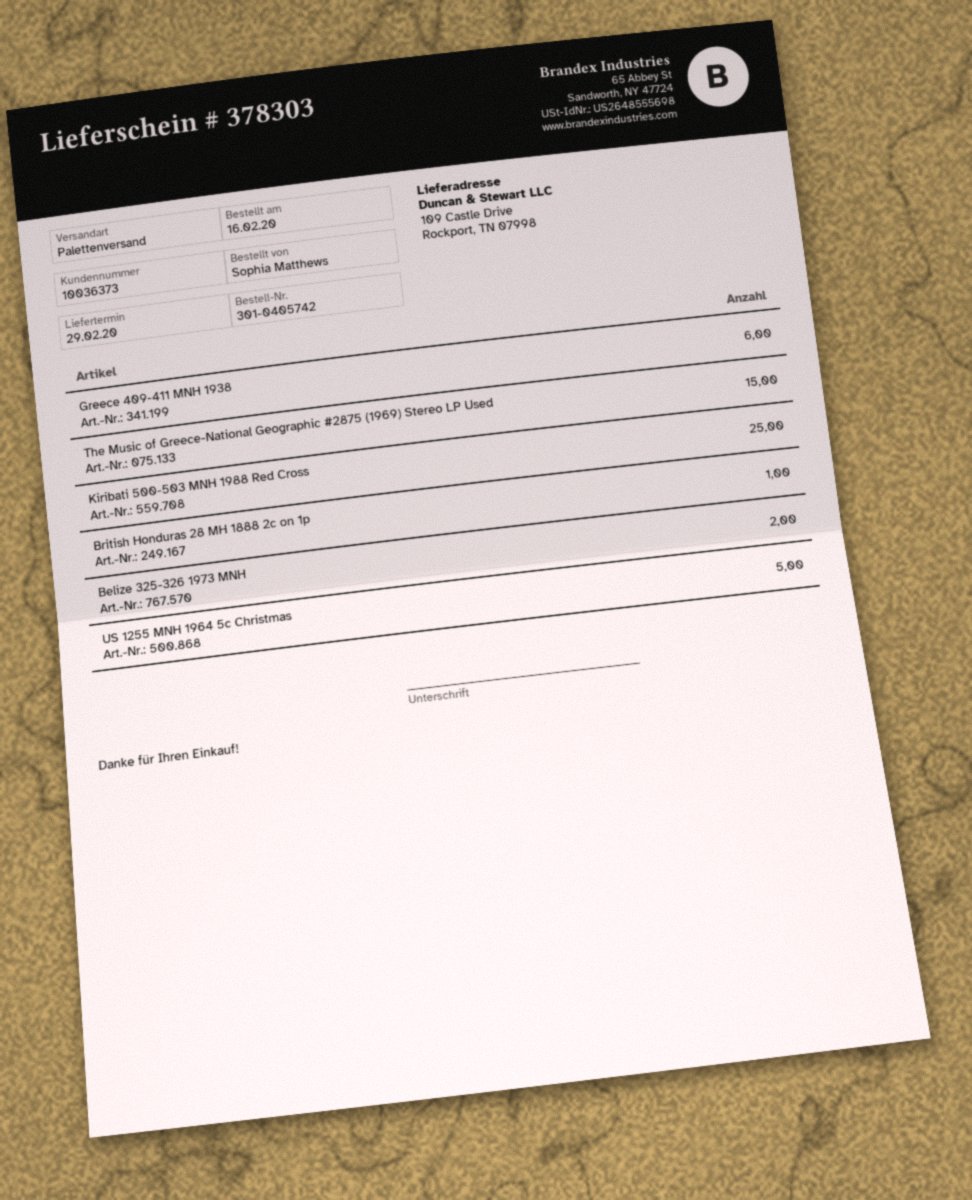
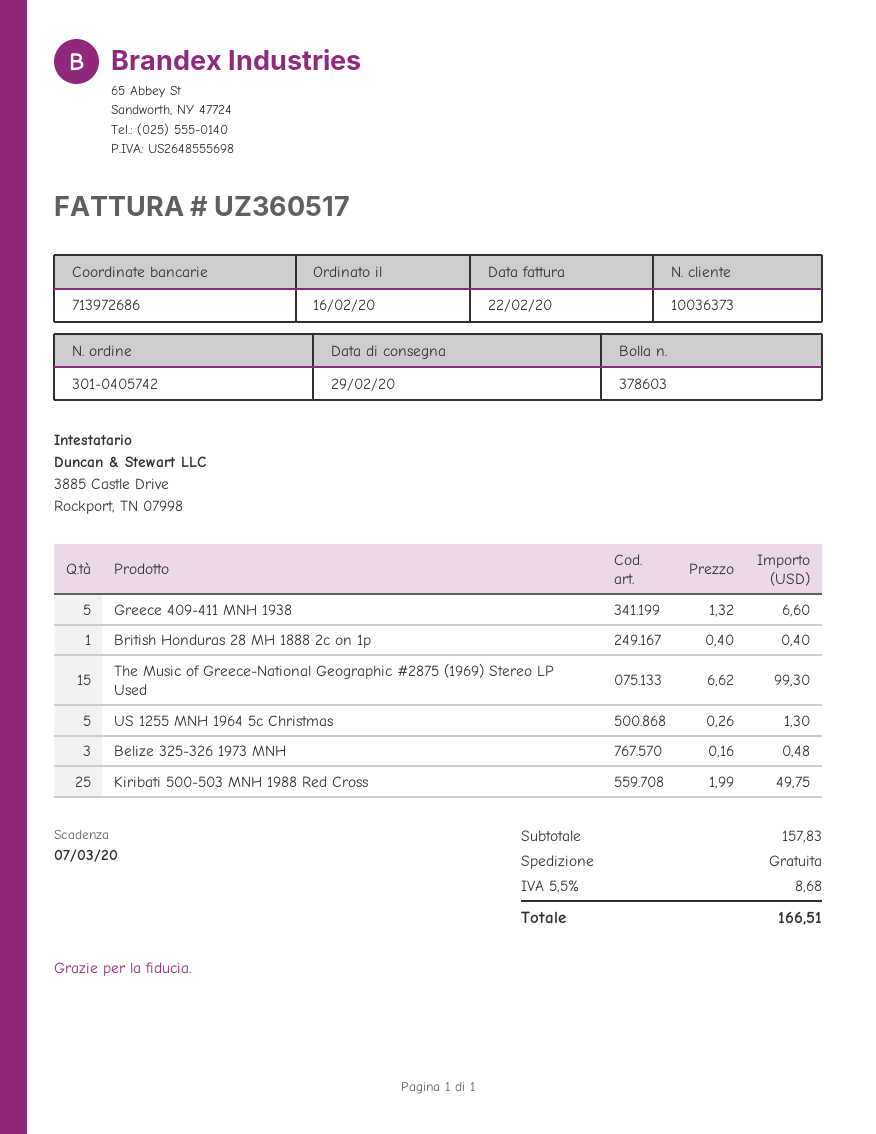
delivery note number: 378303 -> 378603
Greece 409-411 MNH 1938: 6 -> 5
Belize 325-326 1973 MNH: 2 -> 3

